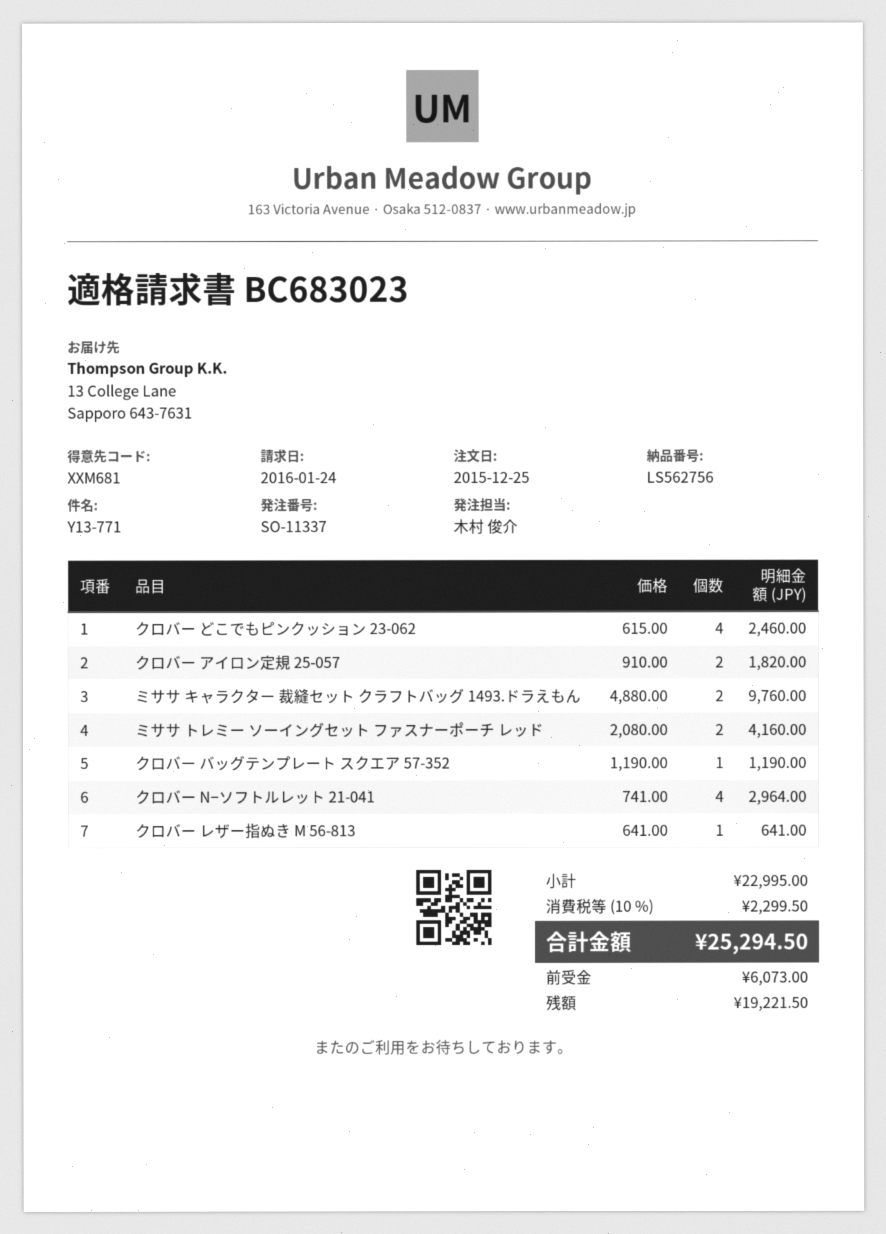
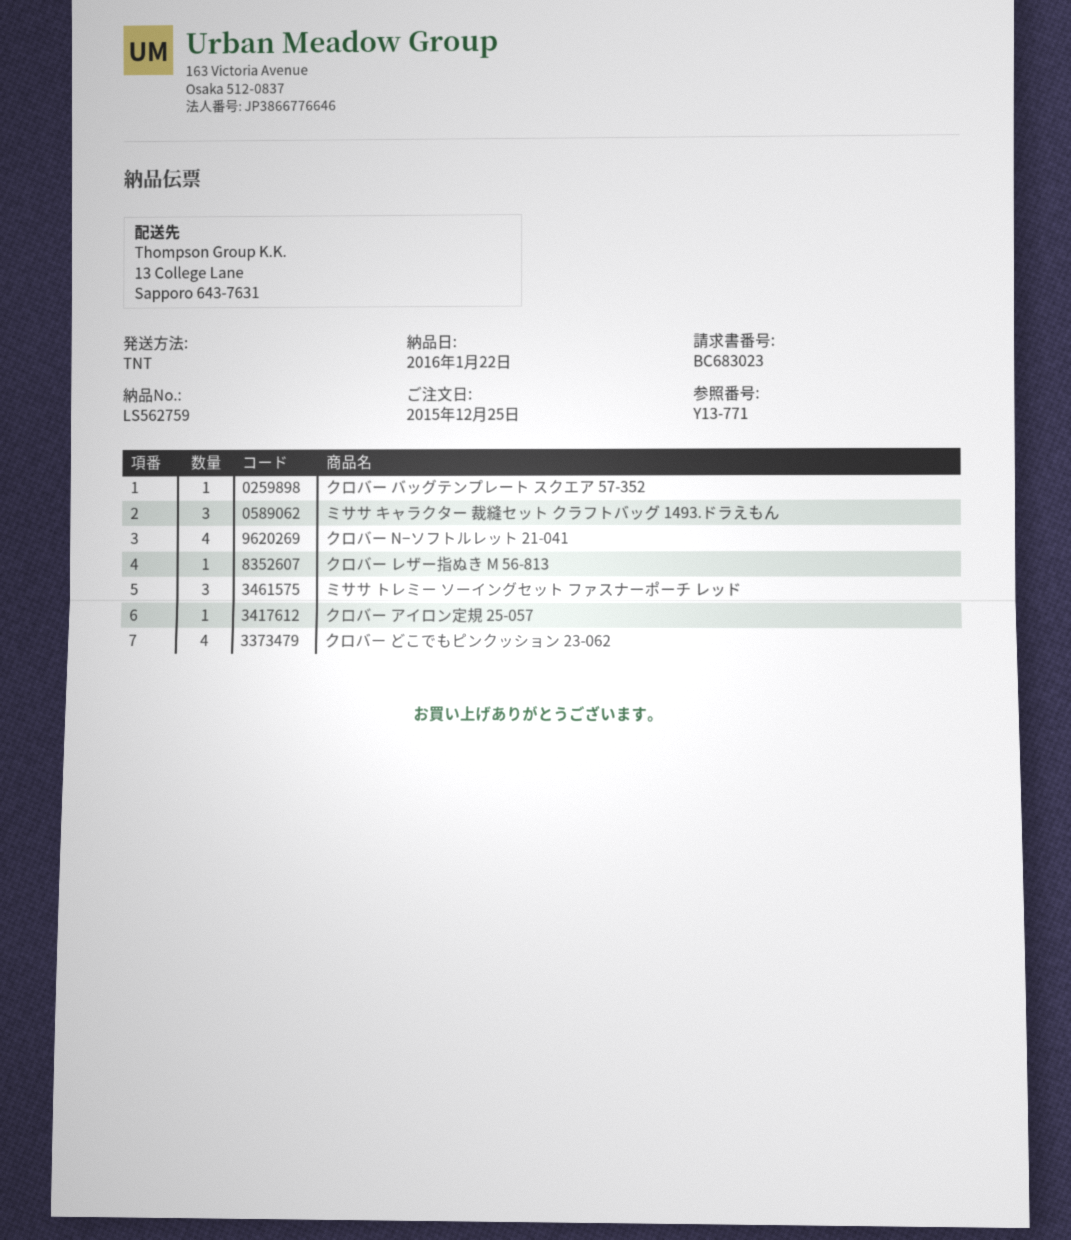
delivery note number: LS562756 -> LS562759
クロバー アイロン定規 25-057: 2 -> 1
ミササ キャラクター 裁縫セット クラフトバッグ 1493.ドラえもん: 2 -> 3
ミササ トレミー ソーイングセット ファスナーポーチ レッド: 2 -> 3

